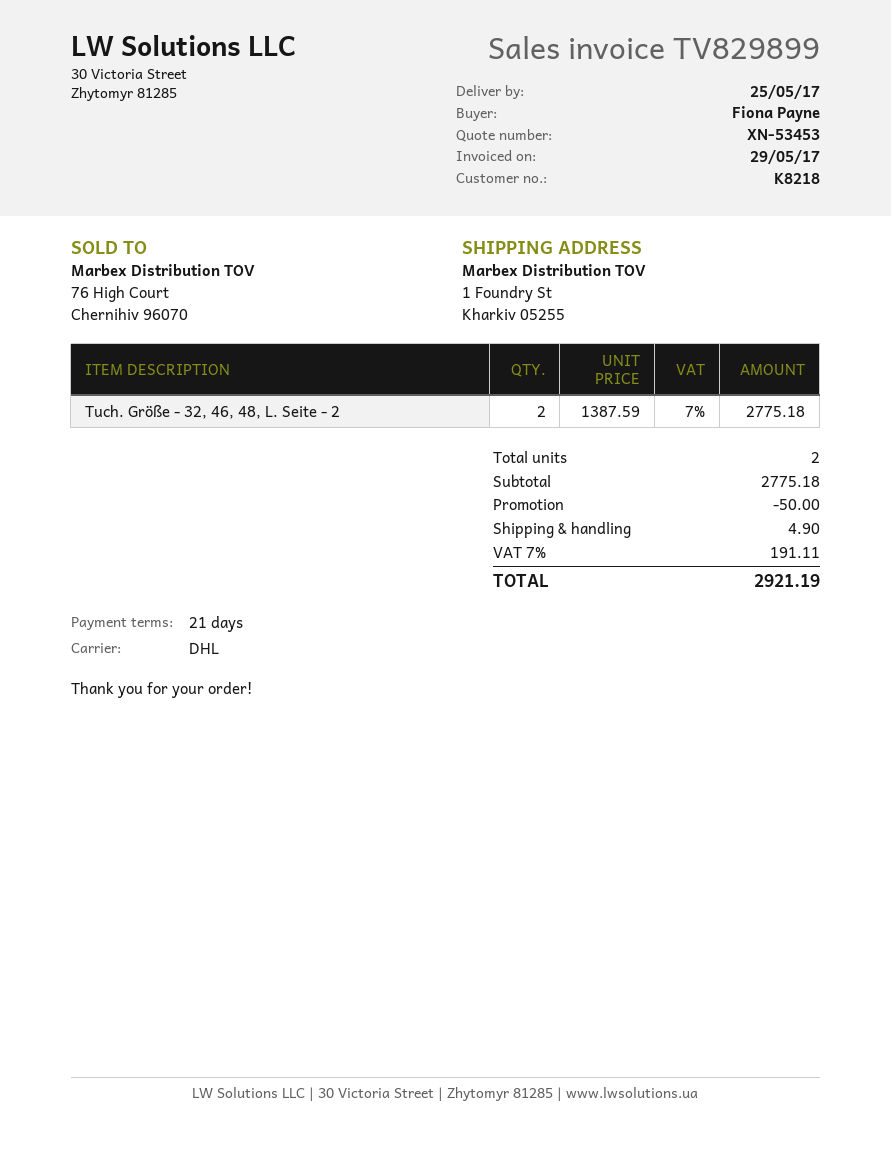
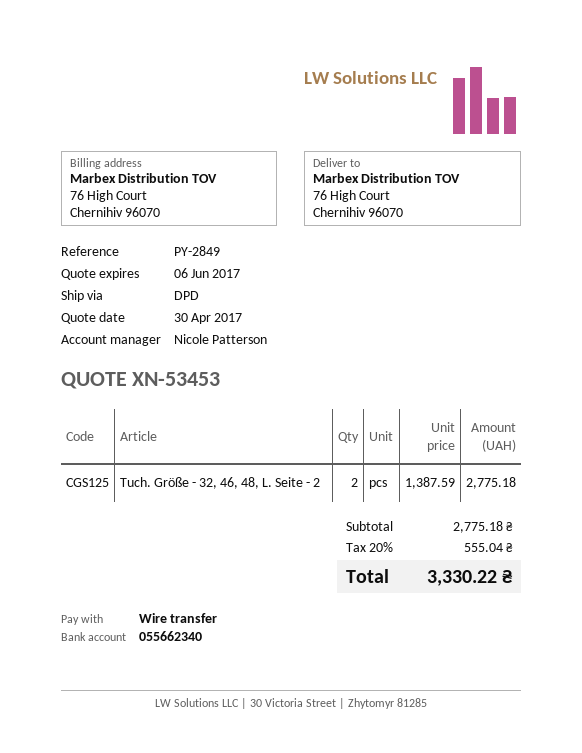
shipping method: DHL -> DPD
ship to: 1 Foundry St, Kharkiv 05255 -> 76 High Court, Chernihiv 96070
discount: 50.00 -> none
shipping: 4.90 -> none
tax: 7% = 191.11 -> 20% = 555.04
total: 2921.19 -> 3330.22

